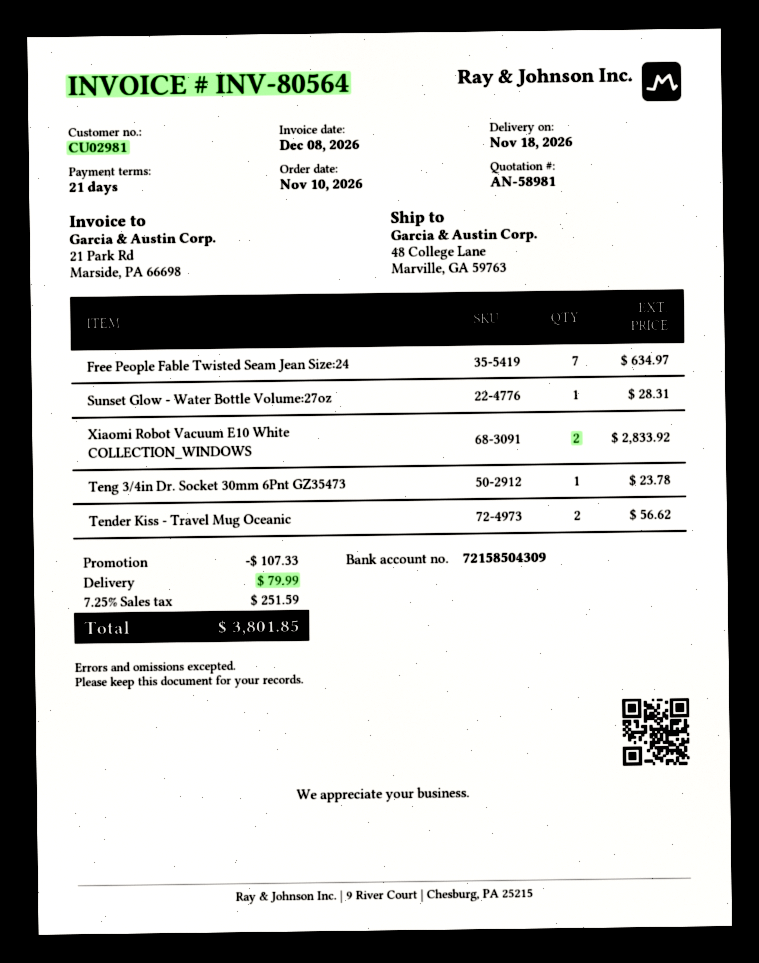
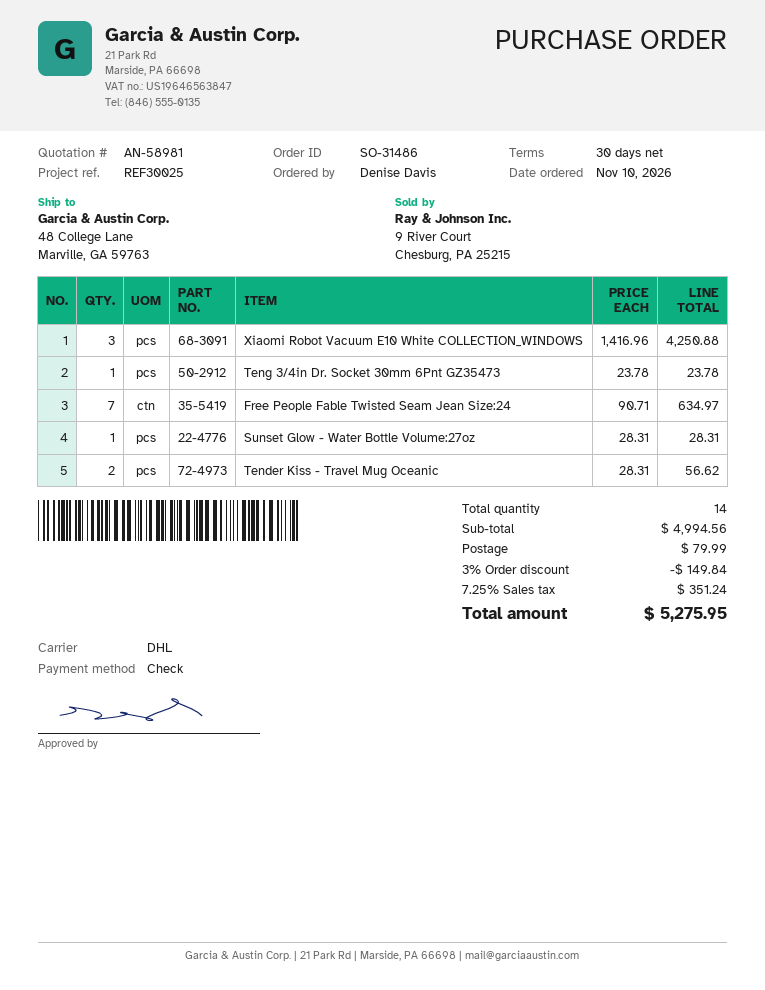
payment terms: 21 days -> 30 days
Xiaomi Robot Vacuum E10 White COLLECTION_WINDOWS: 2 for 2833.92 -> 3 for 4250.88
discount: 107.33 -> 149.84
tax: 7.25% = 251.59 -> 7.25% = 351.24
total: 3801.85 -> 5275.95

